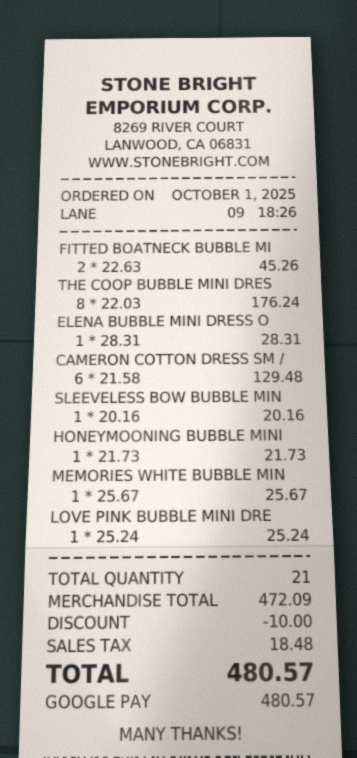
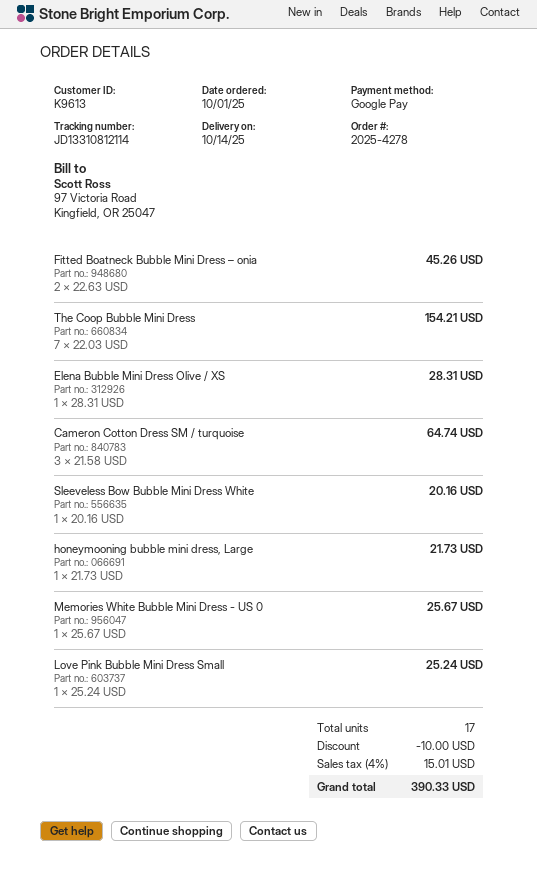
THE COOP BUBBLE MINI DRES: 8 x 22.03 = 176.24 -> 7 x 22.03 = 154.21
CAMERON COTTON DRESS SM /: 6 x 21.58 = 129.48 -> 3 x 21.58 = 64.74
total quantity: 21 -> 17
tax: 18.48 -> 15.01
total: 480.57 -> 390.33

